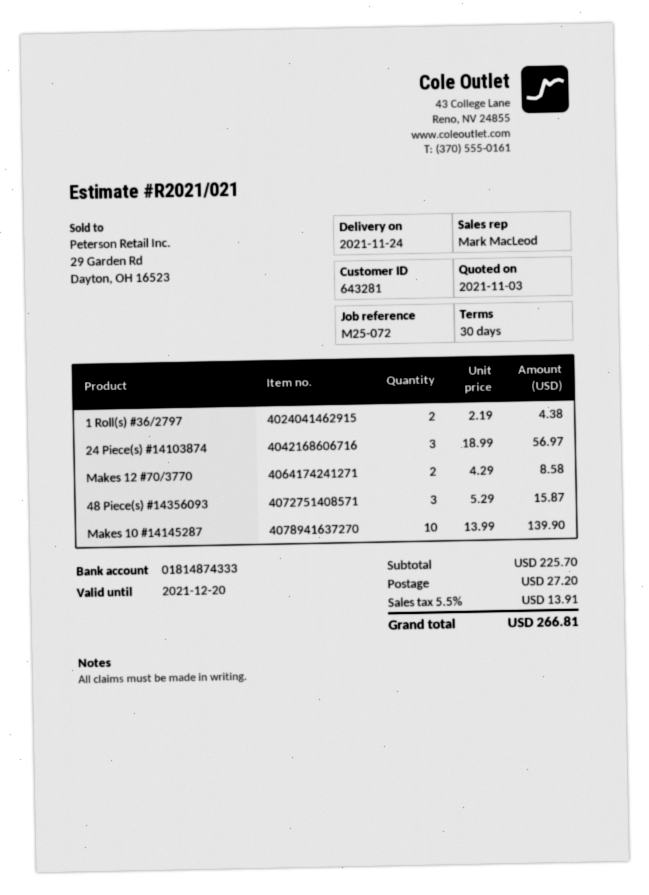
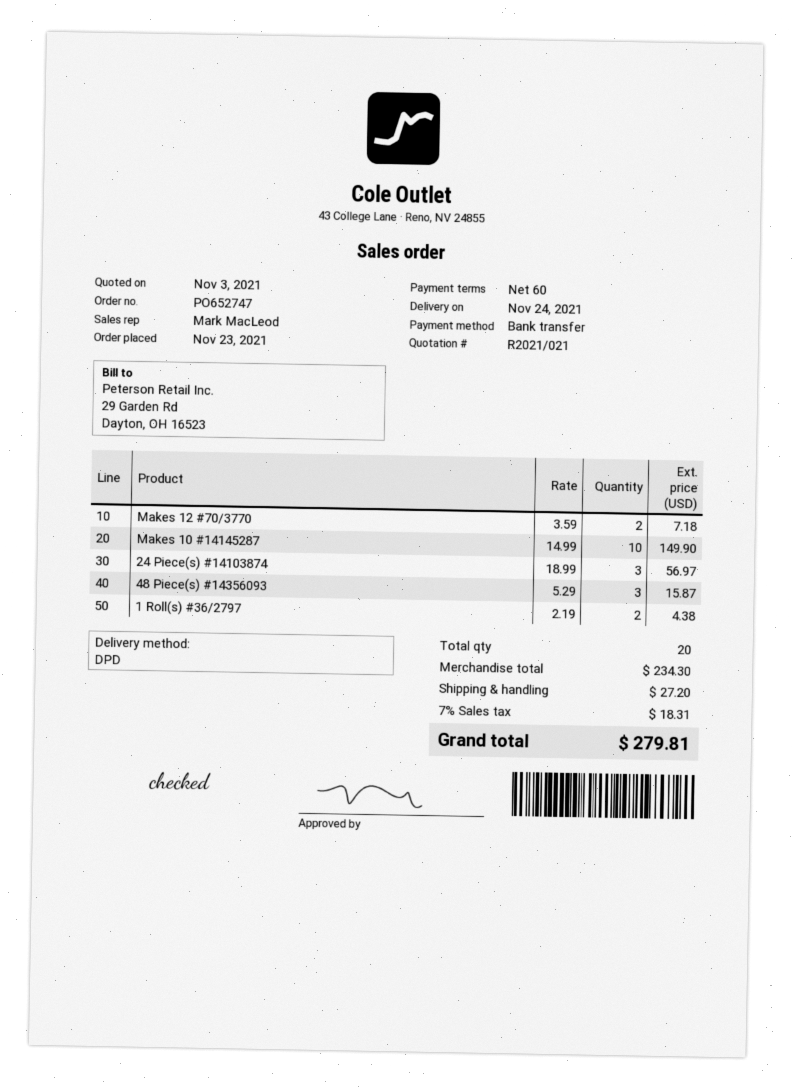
payment terms: 30 days -> 60 days
Makes 12 #70/3770: 2 x 4.29 = 8.58 -> 2 x 3.59 = 7.18
Makes 10 #14145287: 10 x 13.99 = 139.90 -> 10 x 14.99 = 149.90
subtotal: 225.70 -> 234.30
tax: 5.5% = 13.91 -> 7% = 18.31
total: 266.81 -> 279.81

